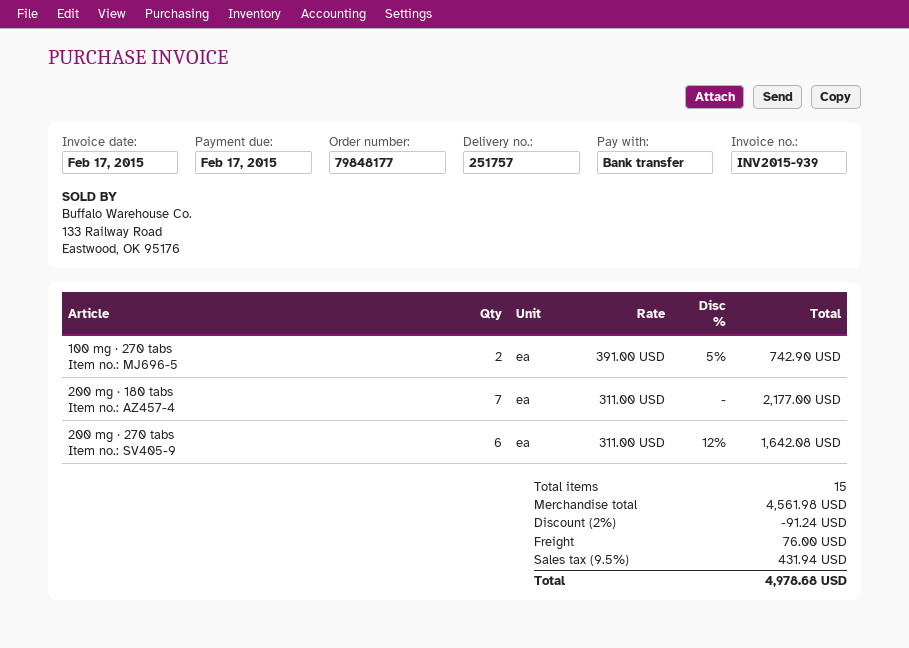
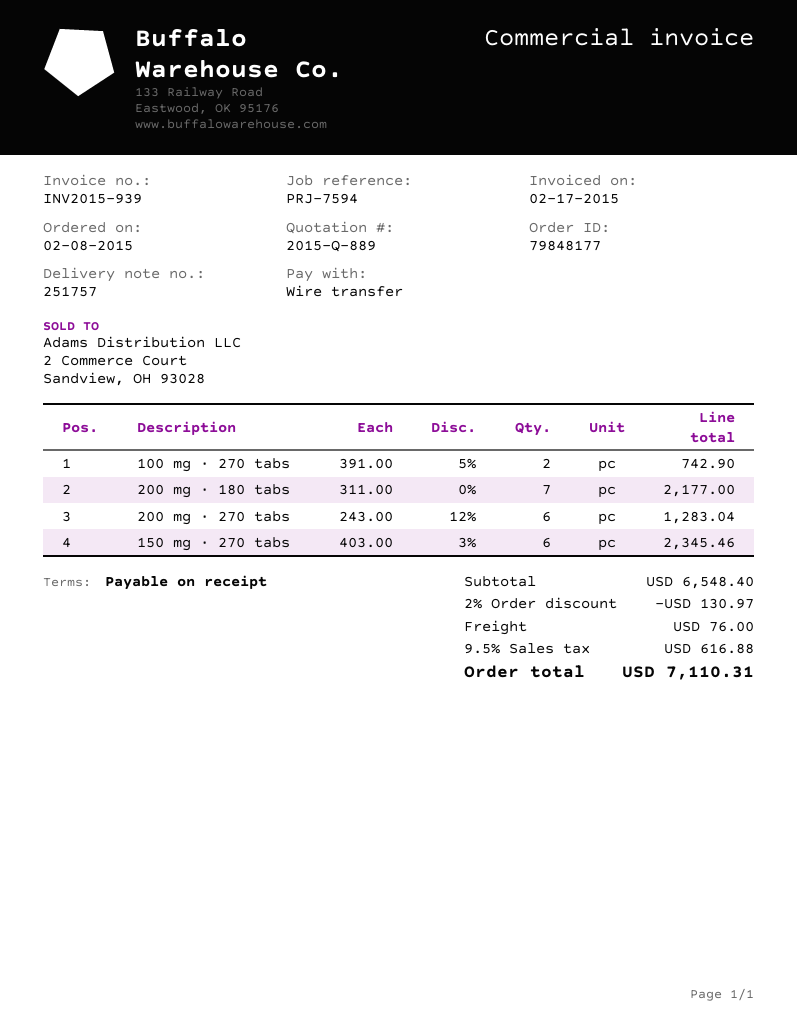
200 mg · 270 tabs: 6 x 311.00 - 12% = 1642.08 -> 6 x 243.00 - 12% = 1283.04
150 mg · 270 tabs: none -> 6 x 403.00 - 3% = 2345.46
subtotal: 4561.98 -> 6548.40
discount: 2% = 91.24 -> 2% = 130.97
tax: 9.5% = 431.94 -> 9.5% = 616.88
total: 4978.68 -> 7110.31

